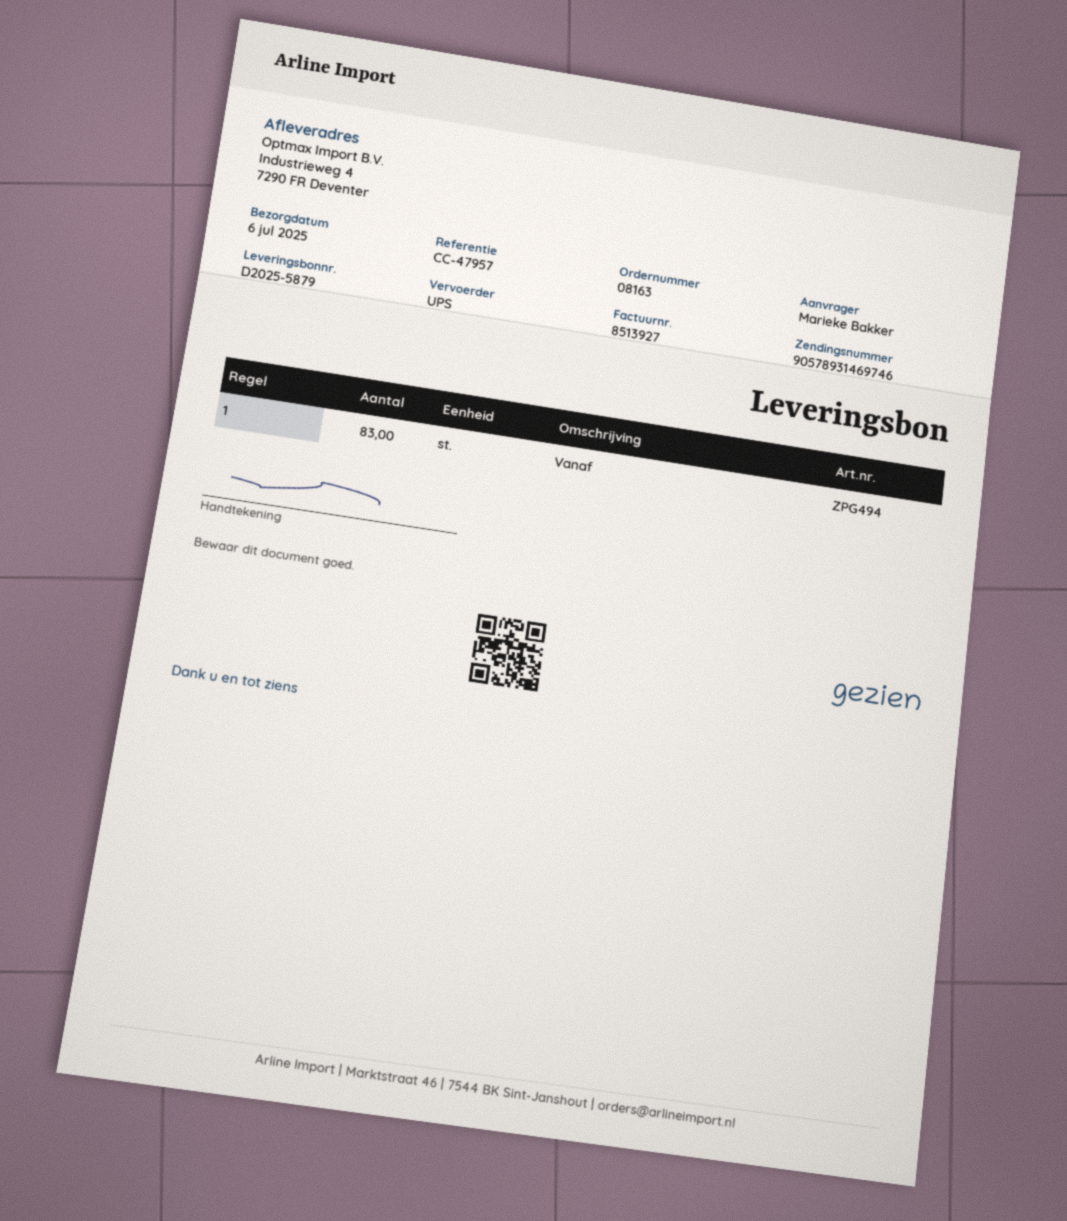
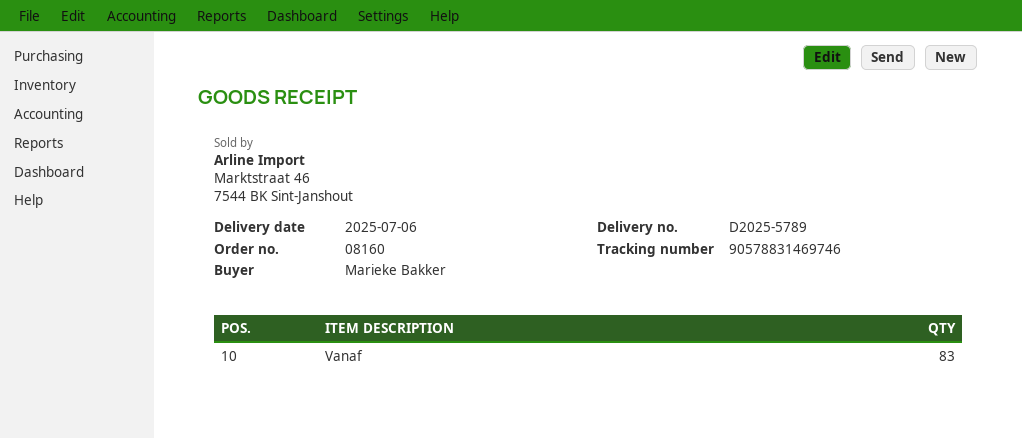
order number: 08163 -> 08160
delivery note number: D2025-5879 -> D2025-5789
tracking number: 90578931469746 -> 90578831469746

